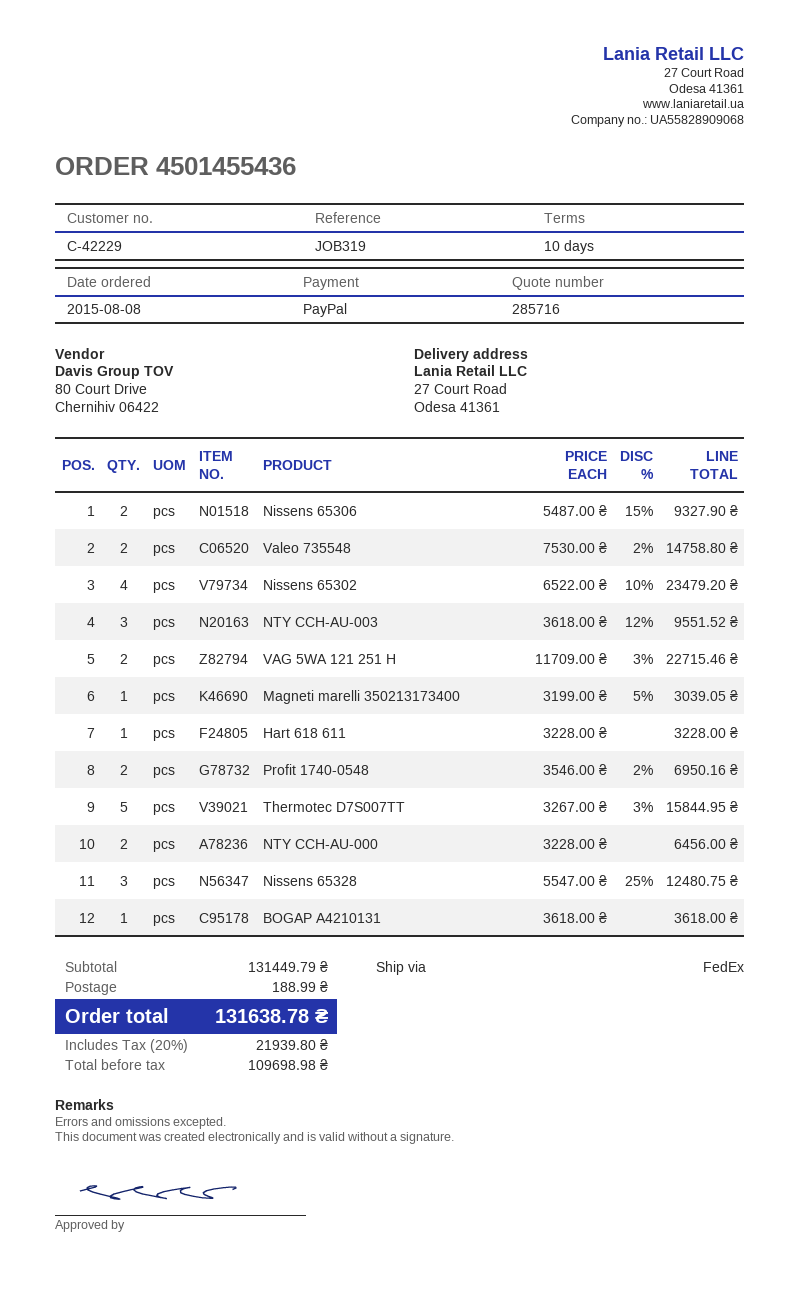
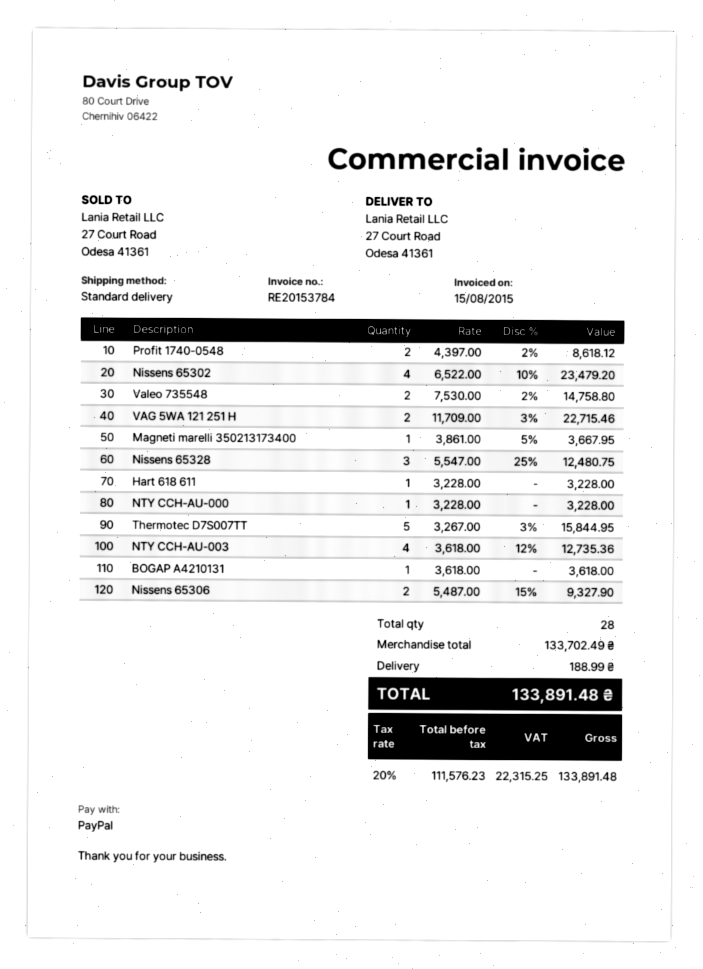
shipping method: FedEx -> standard
NTY CCH-AU-003: 3 x 3618.00 - 12% = 9551.52 -> 4 x 3618.00 - 12% = 12735.36
Magneti marelli 350213173400: 1 x 3199.00 - 5% = 3039.05 -> 1 x 3861.00 - 5% = 3667.95
Profit 1740-0548: 2 x 3546.00 - 2% = 6950.16 -> 2 x 4397.00 - 2% = 8618.12
NTY CCH-AU-000: 2 x 3228.00 = 6456.00 -> 1 x 3228.00 = 3228.00
subtotal: 131449.79 -> 133702.49
net: 109698.98 -> 111576.23
tax: 20% = 21939.80 -> 20% = 22315.25
total: 131638.78 -> 133891.48

